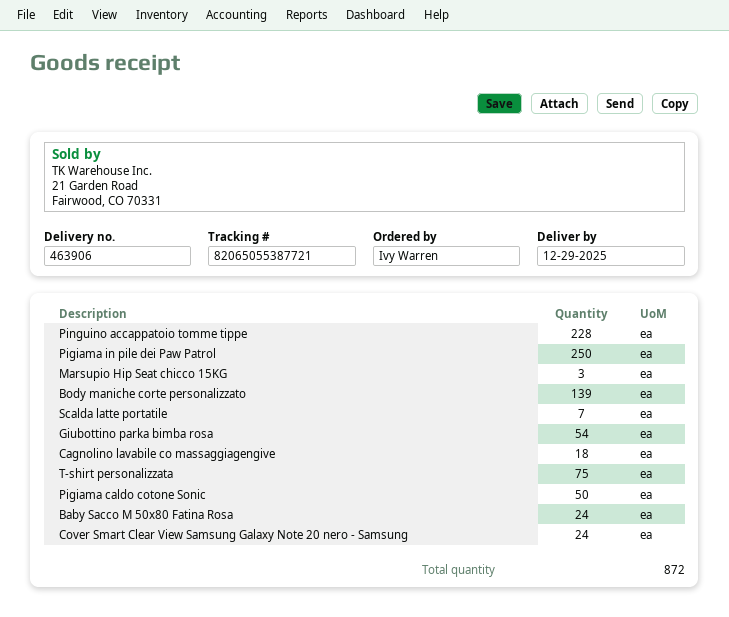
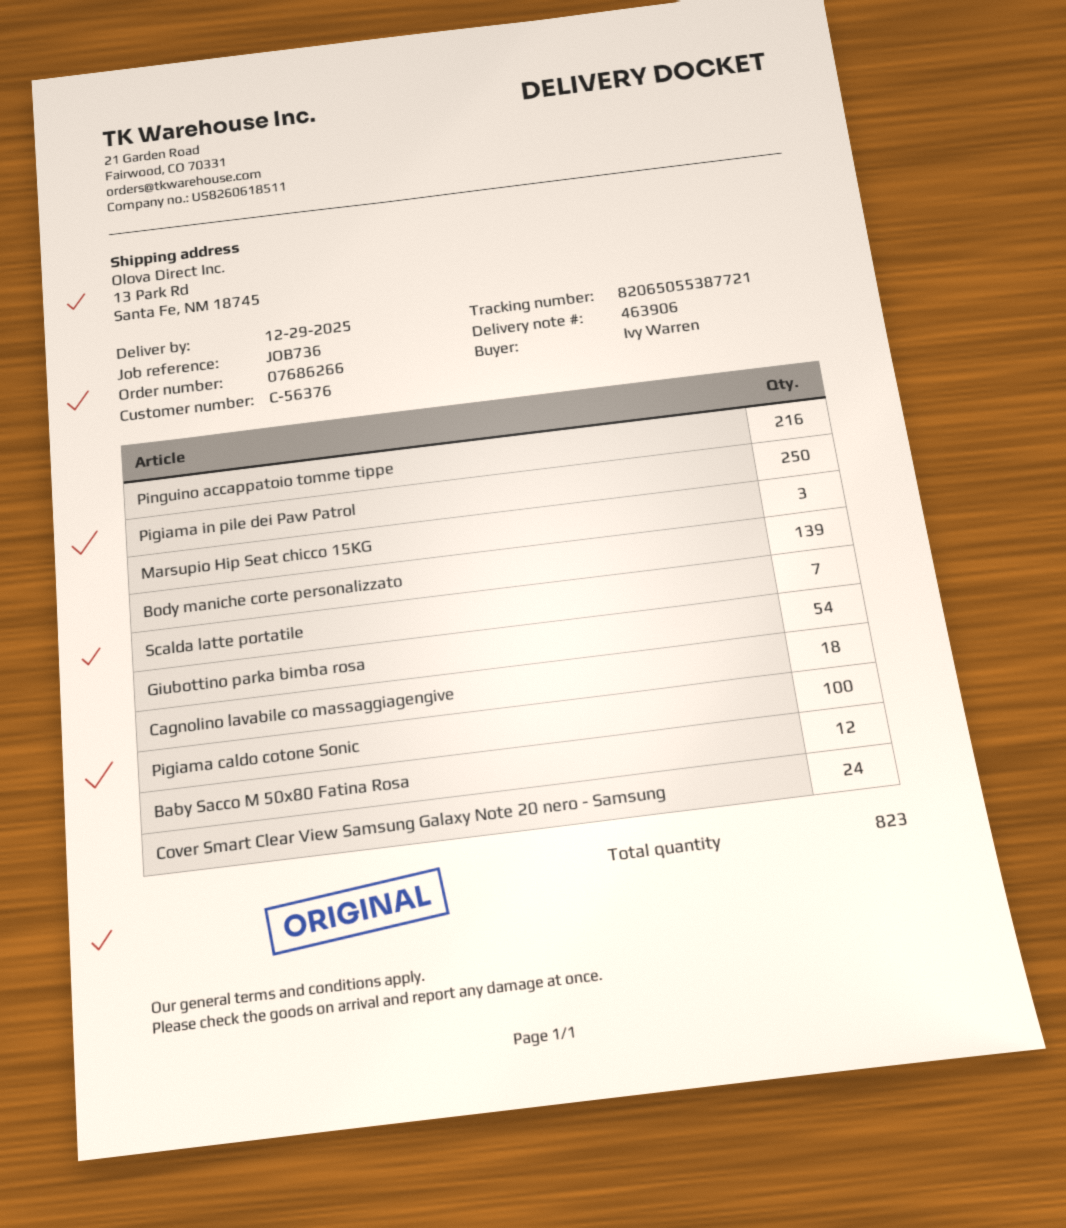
Pinguino accappatoio tomme tippe: 228 -> 216
T-shirt personalizzata: 75 -> none
Pigiama caldo cotone Sonic: 50 -> 100
Baby Sacco M 50x80 Fatina Rosa: 24 -> 12
total quantity: 872 -> 823

